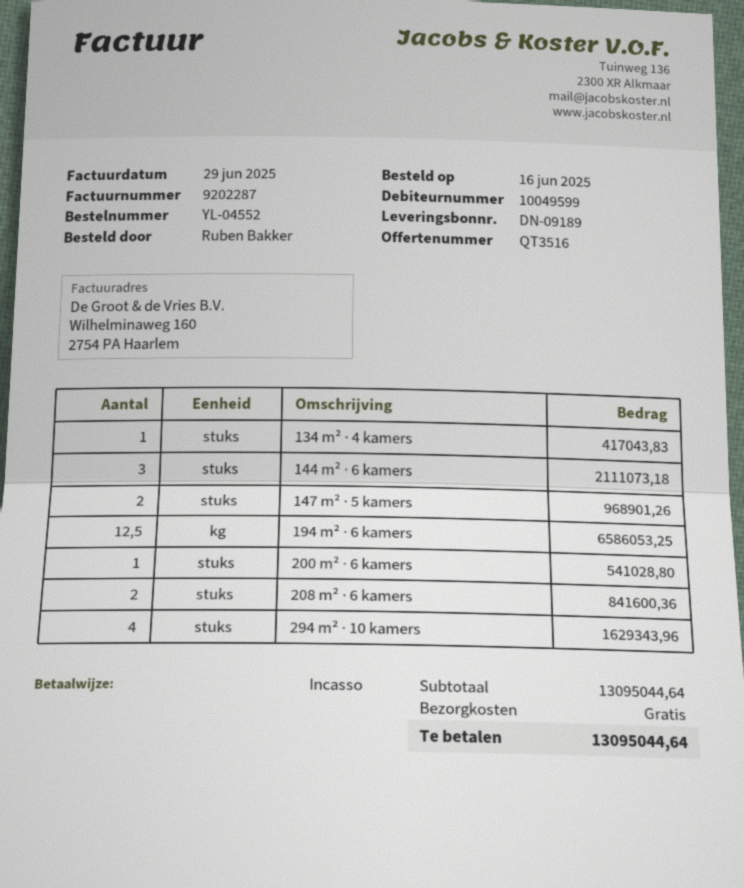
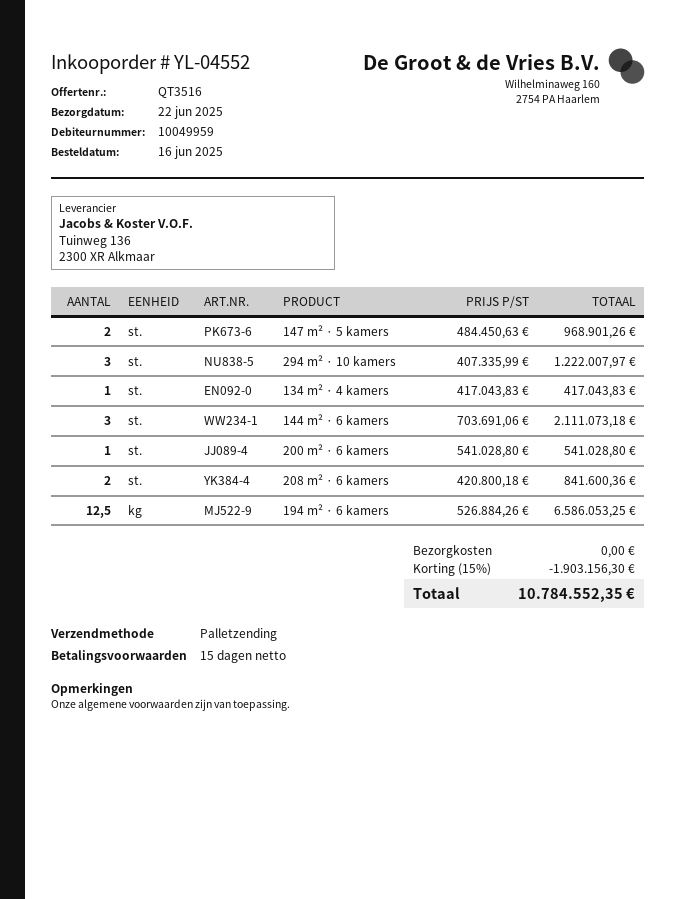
customer number: 10049599 -> 10049959
294 m² · 10 kamers: 4 for 1629343.96 -> 3 for 1222007.97
discount: none -> 15% = 1903156.30
total: 13095044.64 -> 10784552.35

